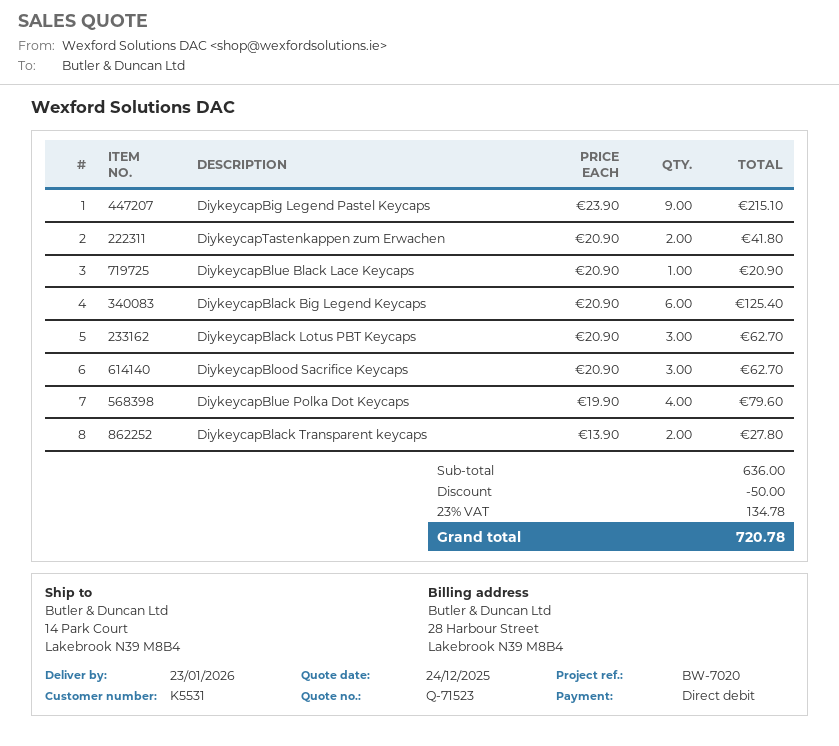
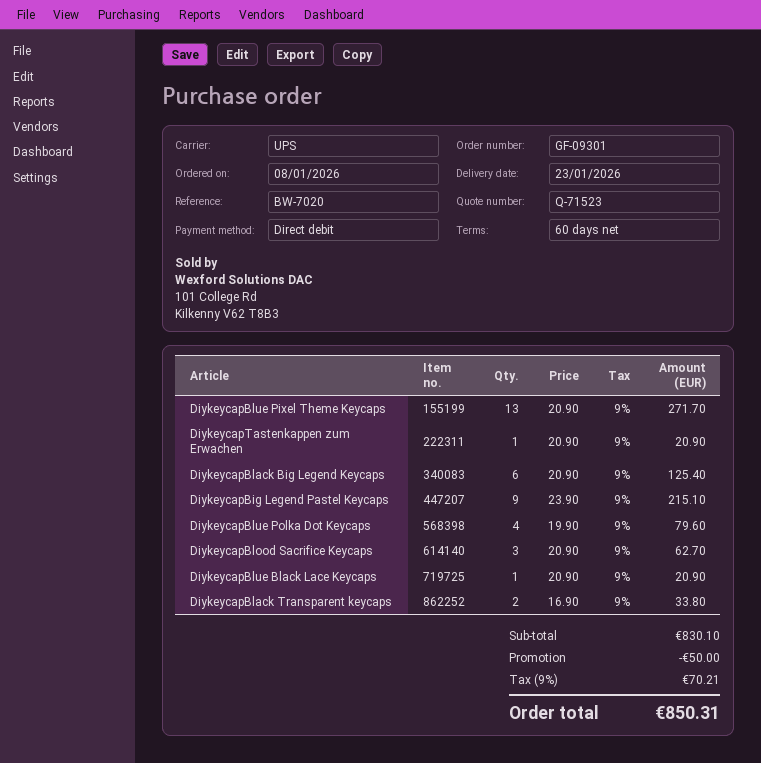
DiykeycapTastenkappen zum Erwachen: 2 x 20.90 = 41.80 -> 1 x 20.90 = 20.90
DiykeycapBlack Lotus PBT Keycaps: 3 x 20.90 = 62.70 -> none
DiykeycapBlack Transparent keycaps: 2 x 13.90 = 27.80 -> 2 x 16.90 = 33.80
DiykeycapBlue Pixel Theme Keycaps: none -> 13 x 20.90 = 271.70
subtotal: 636.00 -> 830.10
tax: 23% = 134.78 -> 9% = 70.21
total: 720.78 -> 850.31

